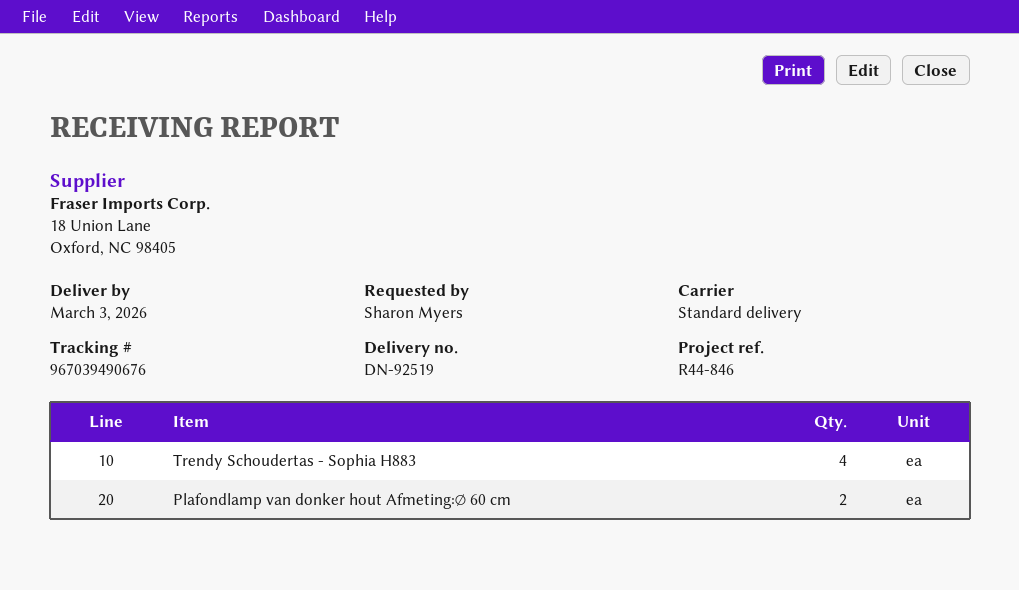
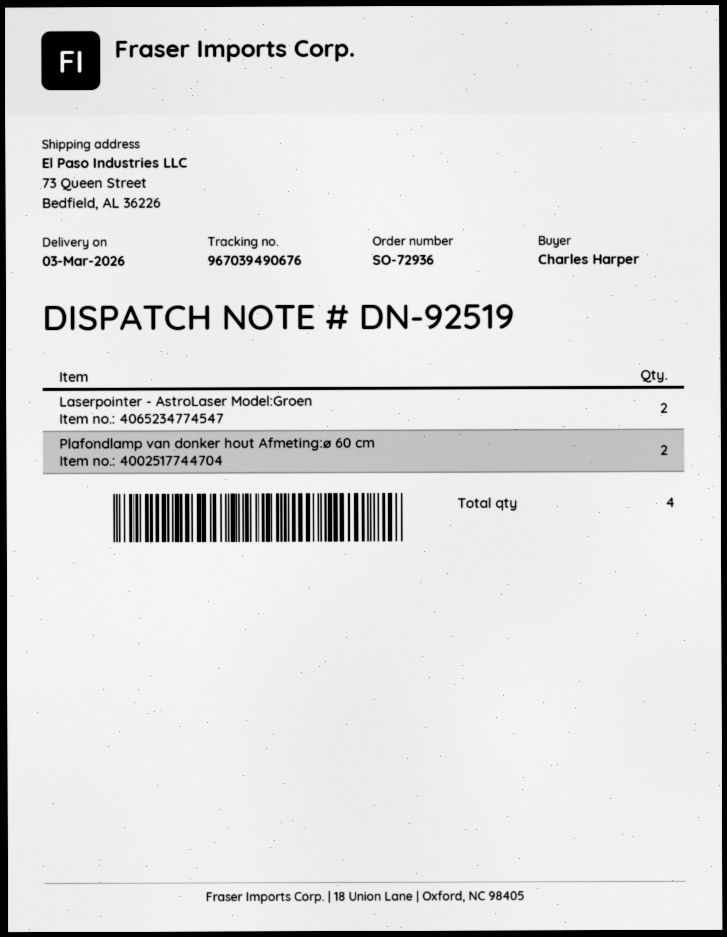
ordered by: Sharon Myers -> Charles Harper
Trendy Schoudertas - Sophia H883: 4 -> none
Laserpointer - AstroLaser Model:Groen: none -> 2

